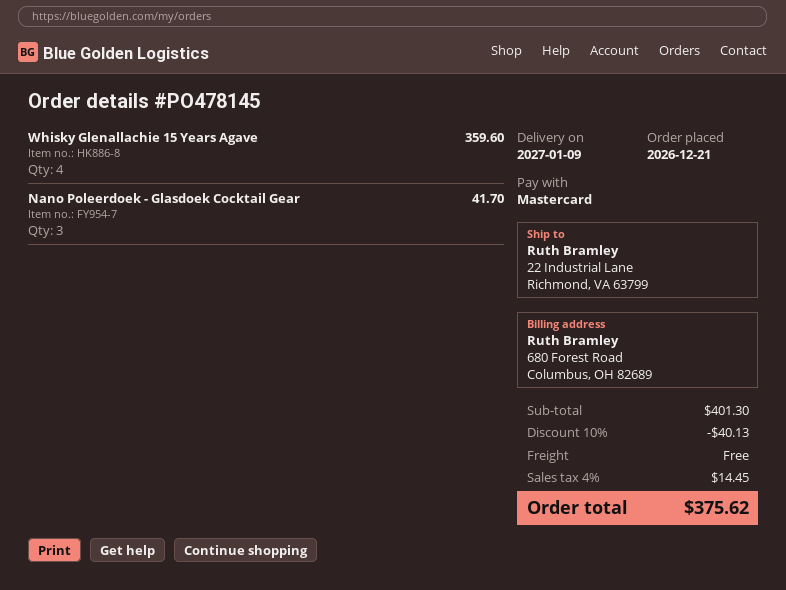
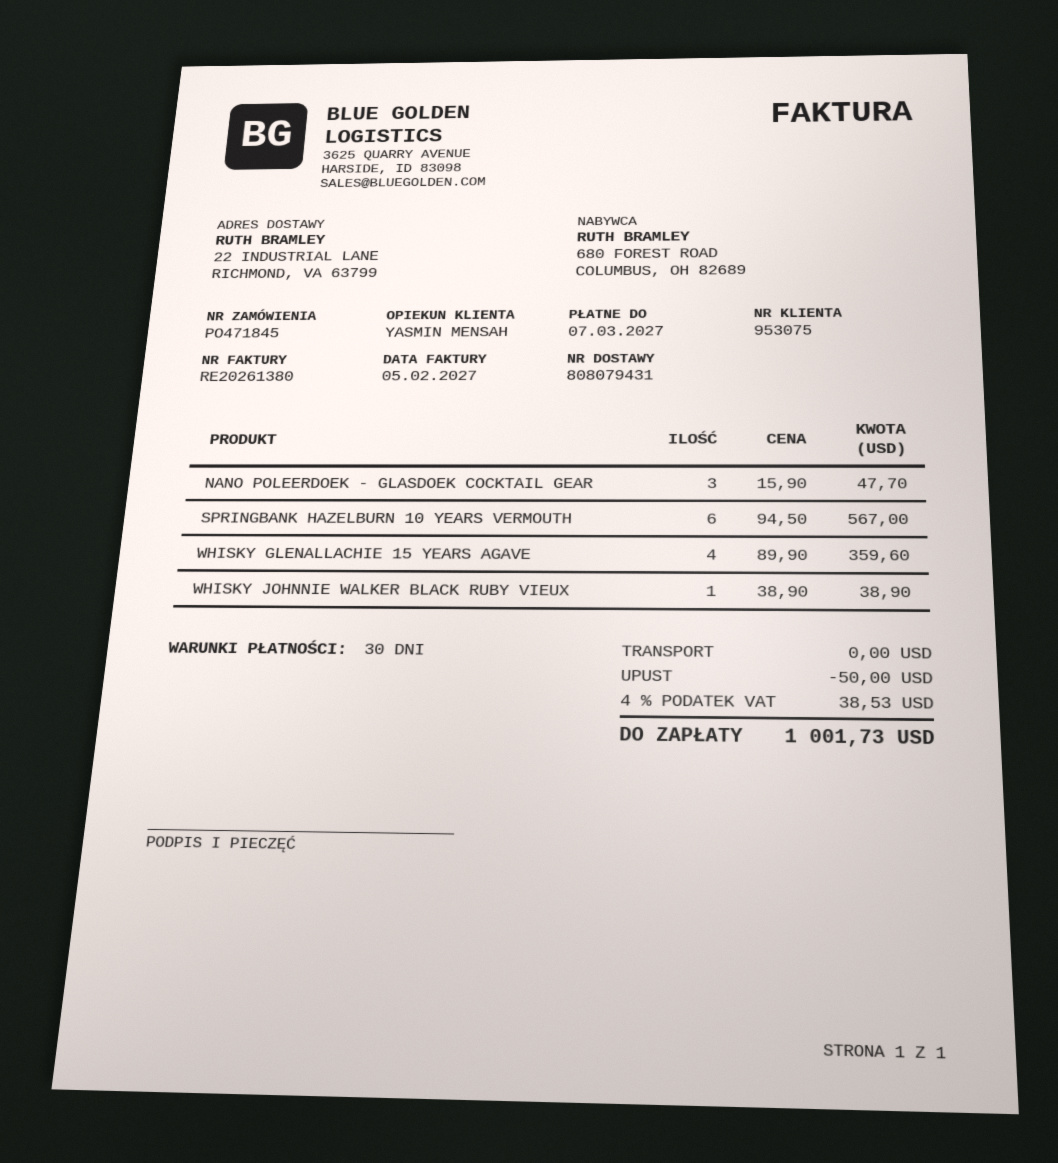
order number: PO478145 -> PO471845
Nano Poleerdoek - Glasdoek Cocktail Gear: 3 for 41.70 -> 3 for 47.70
SPRINGBANK HAZELBURN 10 YEARS VERMOUTH: none -> 6 for 567.00
WHISKY JOHNNIE WALKER BLACK RUBY VIEUX: none -> 1 for 38.90
discount: 40.13 -> 50.00
tax: 4% = 14.45 -> 4% = 38.53
total: 375.62 -> 1001.73

